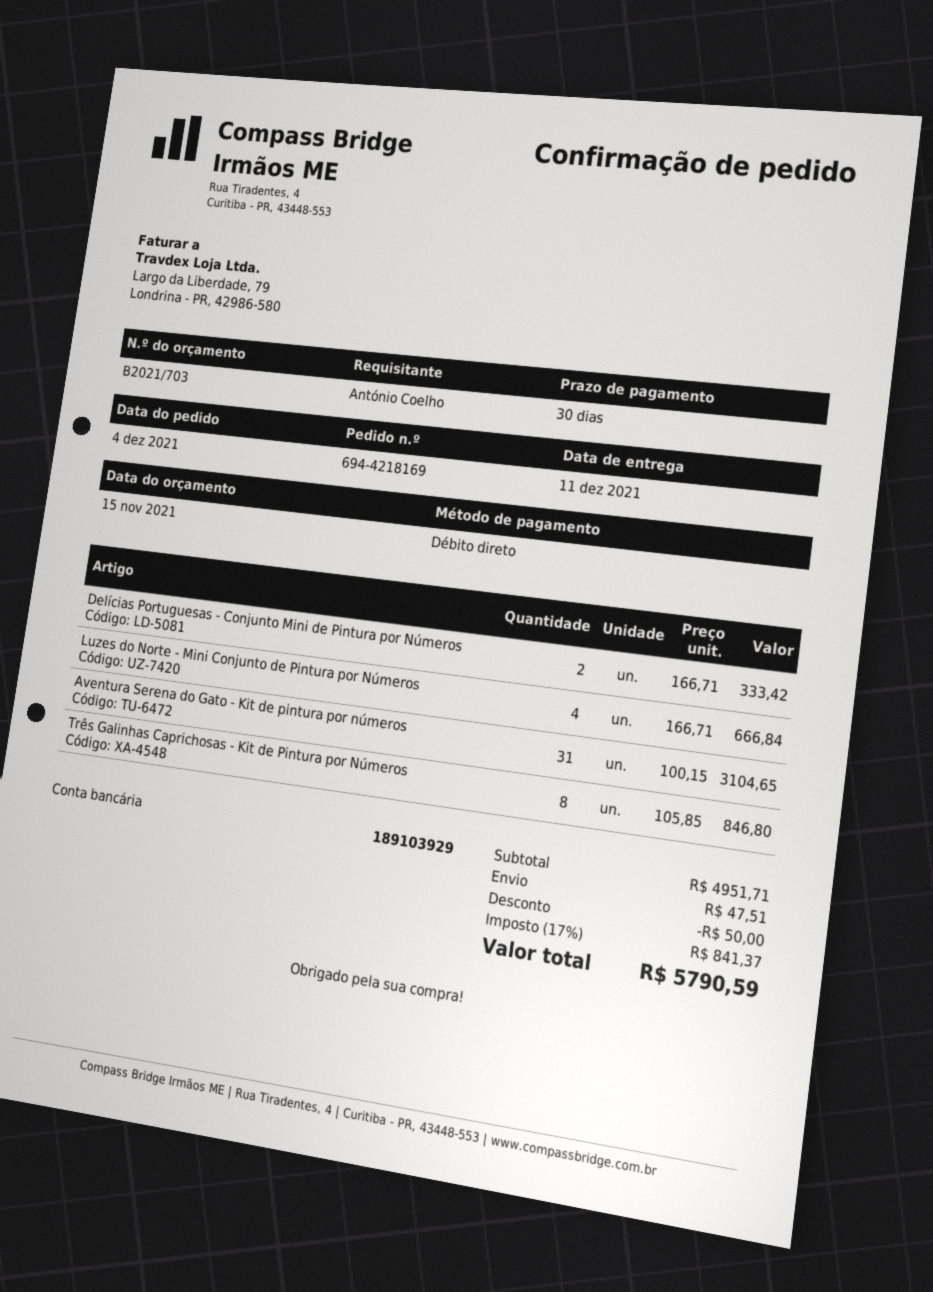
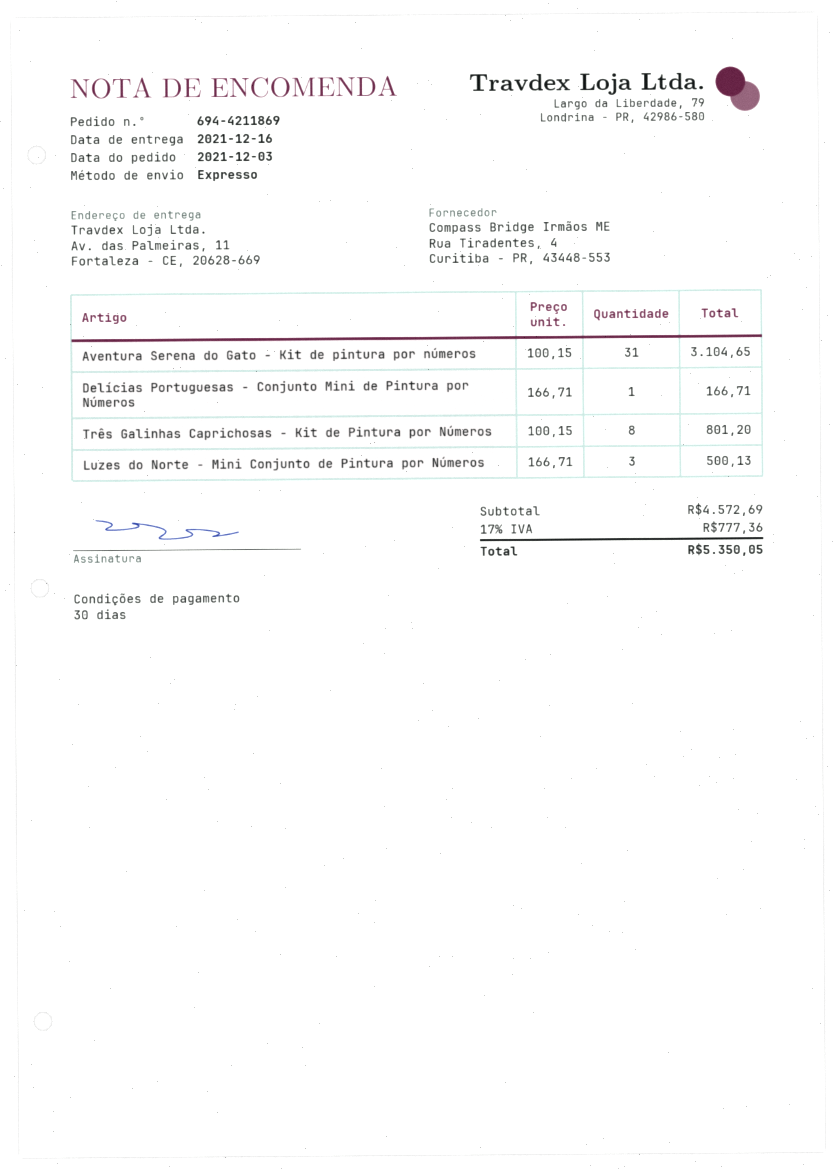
order number: 694-4218169 -> 694-4211869
order date: 2021-12-04 -> 2021-12-03
delivery date: 2021-12-11 -> 2021-12-16
Delícias Portuguesas - Conjunto Mini de Pintura por Números: 2 x 166.71 = 333.42 -> 1 x 166.71 = 166.71
Luzes do Norte - Mini Conjunto de Pintura por Números: 4 x 166.71 = 666.84 -> 3 x 166.71 = 500.13
Três Galinhas Caprichosas - Kit de Pintura por Números: 8 x 105.85 = 846.80 -> 8 x 100.15 = 801.20
subtotal: 4951.71 -> 4572.69
discount: 50.00 -> none
shipping: 47.51 -> none
tax: 17% = 841.37 -> 17% = 777.36
total: 5790.59 -> 5350.05

